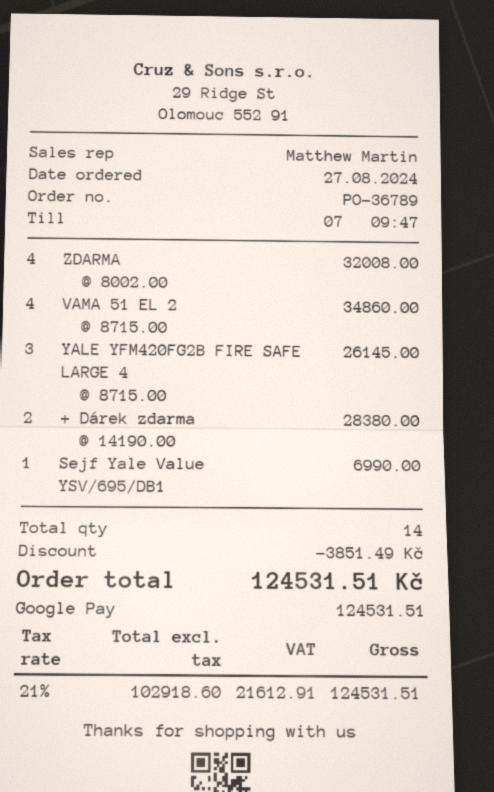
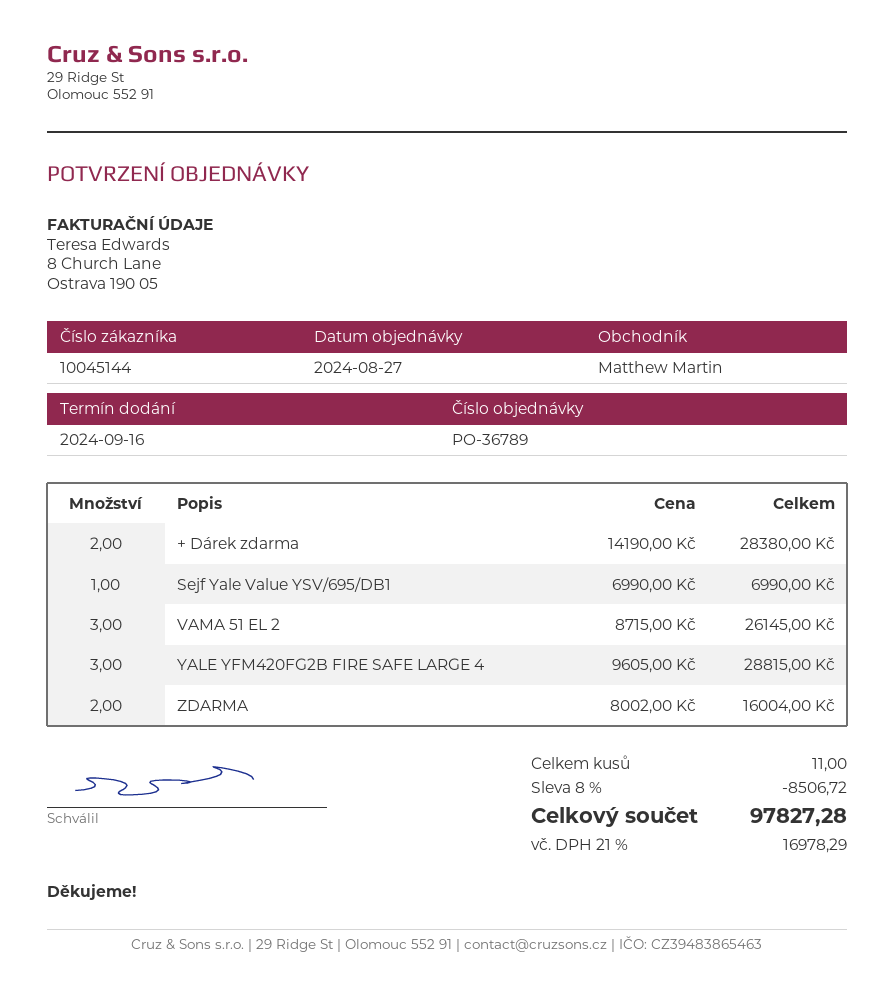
ZDARMA: 4 x 8002.00 = 32008.00 -> 2 x 8002.00 = 16004.00
VAMA 51 EL 2: 4 x 8715.00 = 34860.00 -> 3 x 8715.00 = 26145.00
YALE YFM420FG2B FIRE SAFE LARGE 4: 3 x 8715.00 = 26145.00 -> 3 x 9605.00 = 28815.00
total quantity: 14 -> 11
discount: 3851.49 -> 8506.72
tax: 21% = 21612.91 -> 21% = 16978.29
total: 124531.51 -> 97827.28

